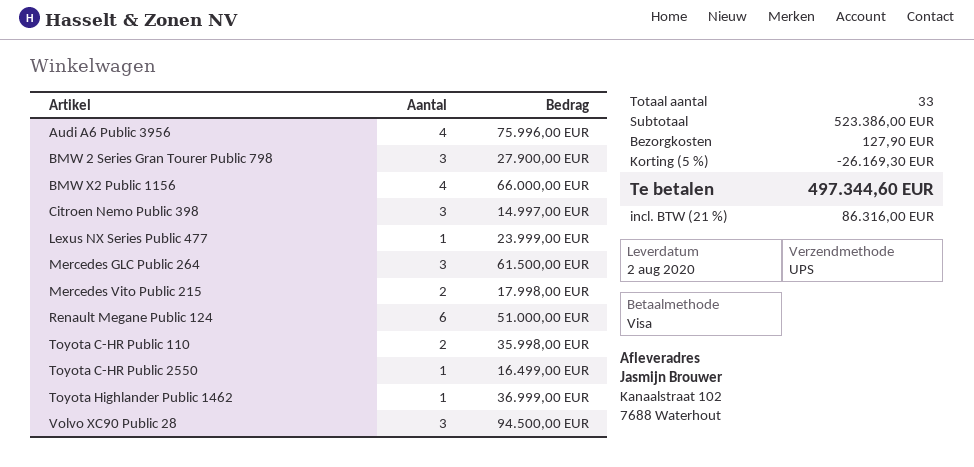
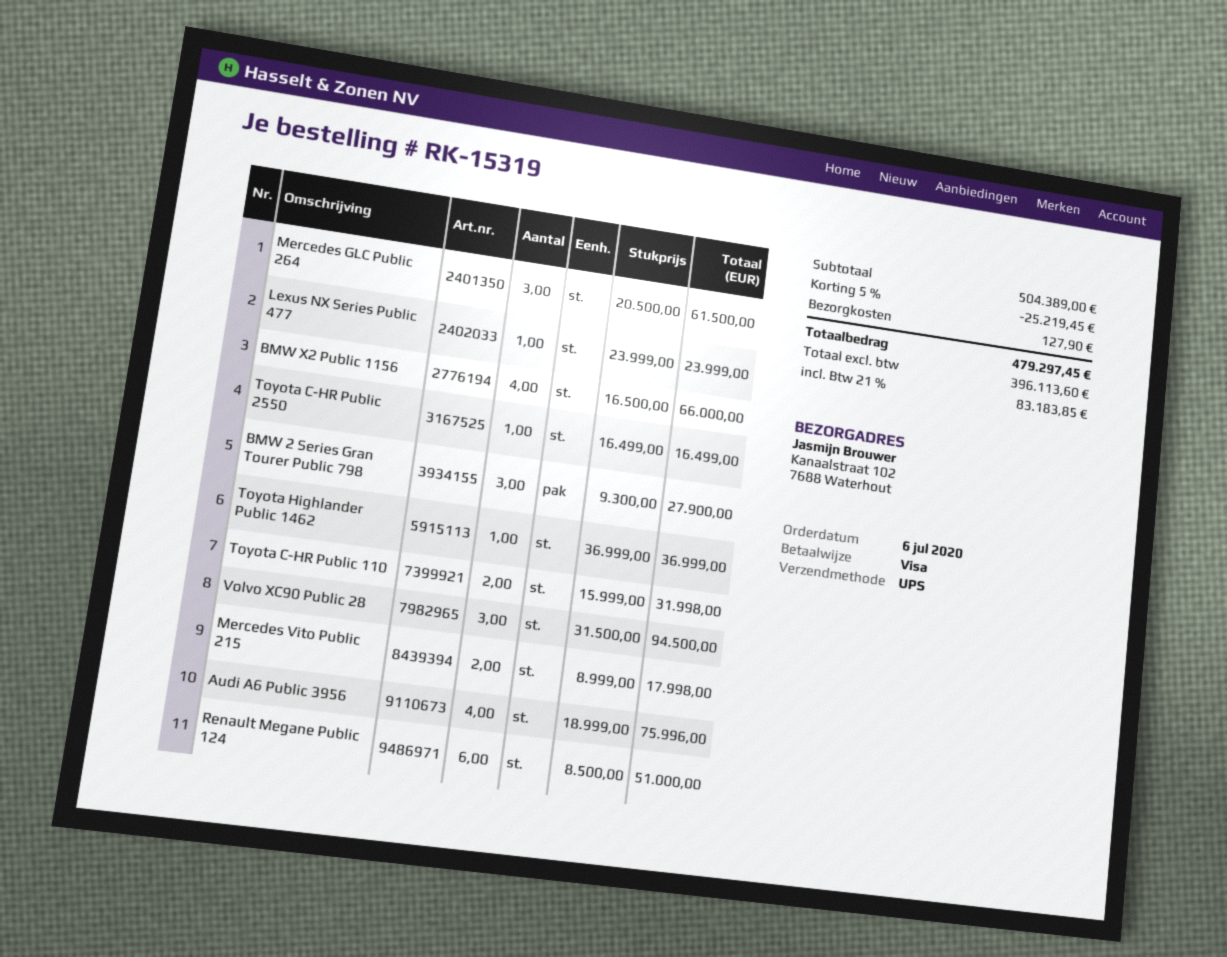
Citroen Nemo Public 398: 3 for 14997.00 -> none
Toyota C-HR Public 110: 2 for 35998.00 -> 2 for 31998.00
subtotal: 523386.00 -> 504389.00
discount: 5% = 26169.30 -> 5% = 25219.45
tax: 21% = 86316.00 -> 21% = 83183.85
total: 497344.60 -> 479297.45

